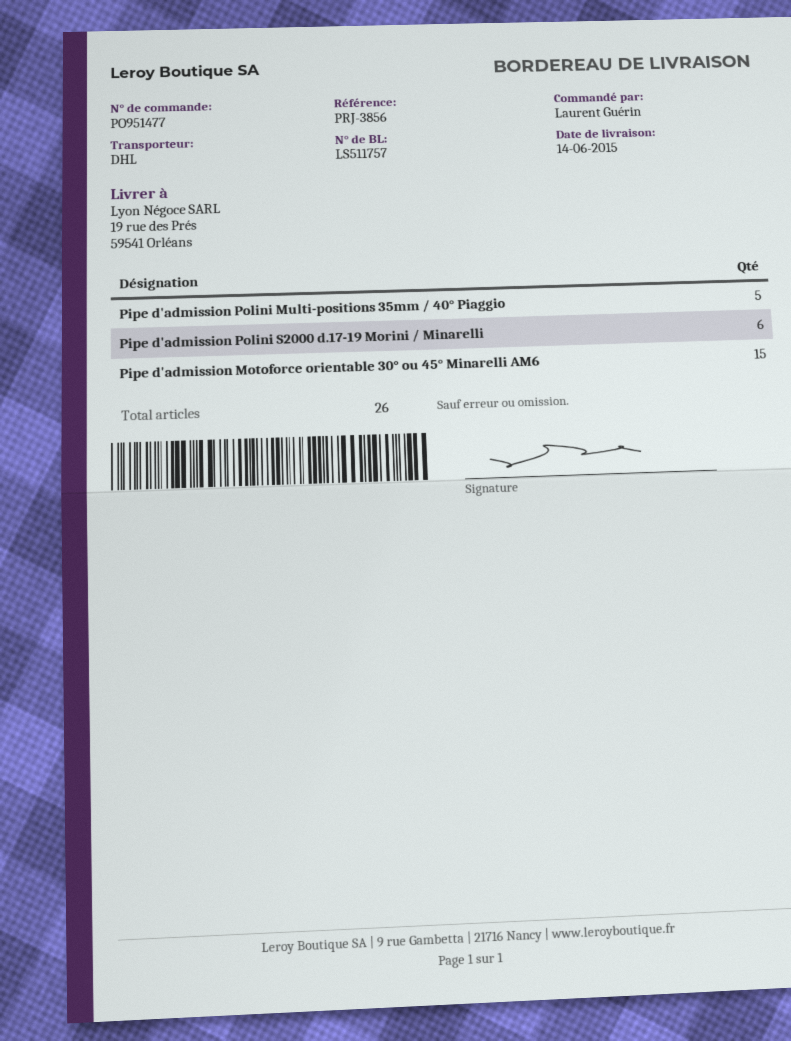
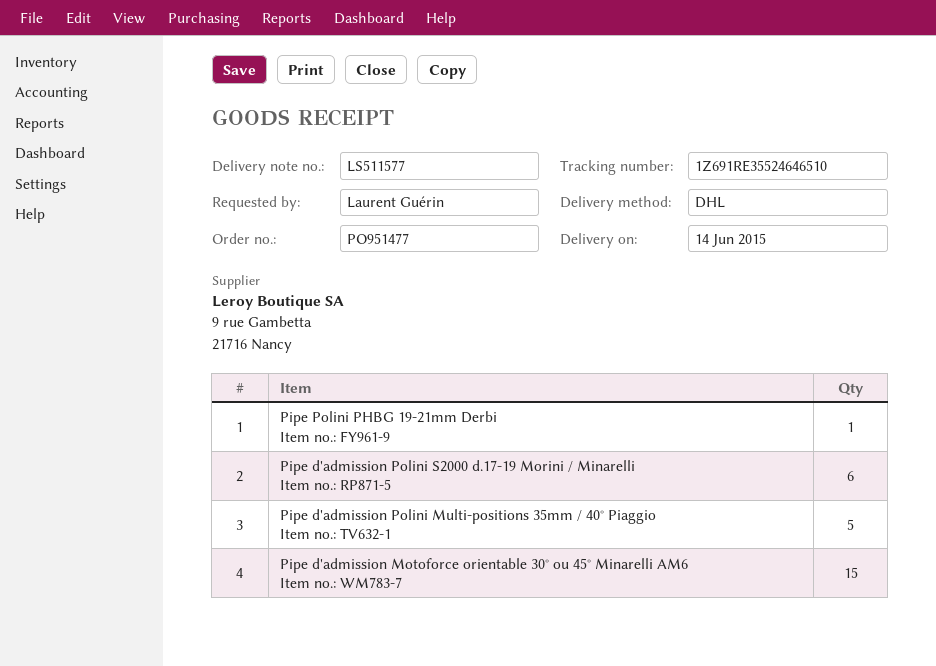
delivery note number: LS511757 -> LS511577
Pipe Polini PHBG 19-21mm Derbi: none -> 1

